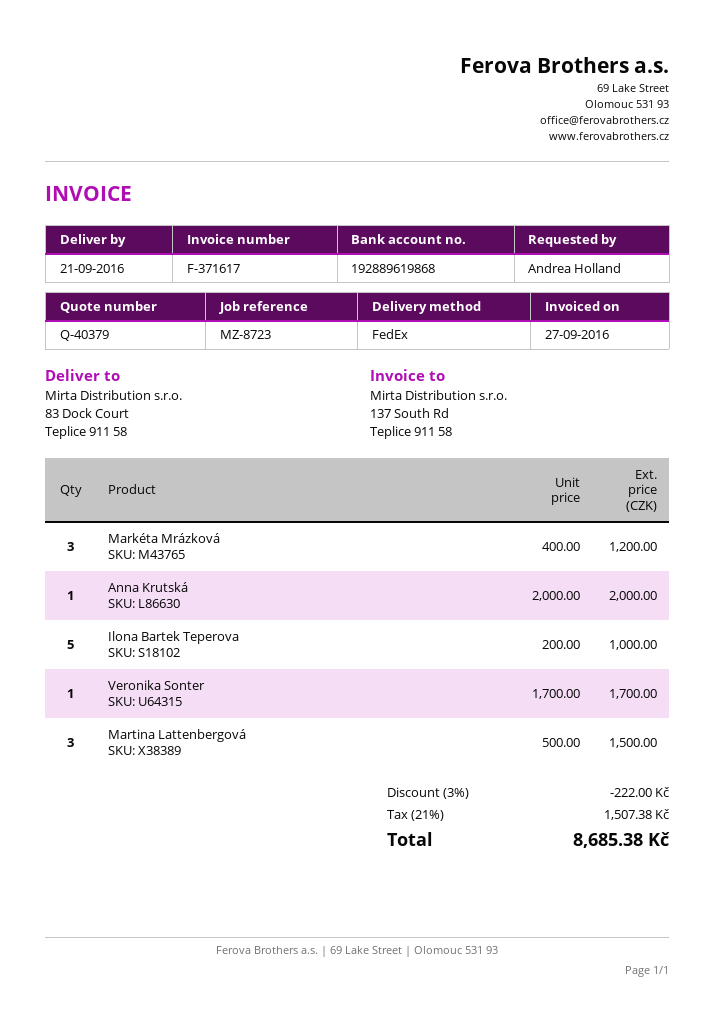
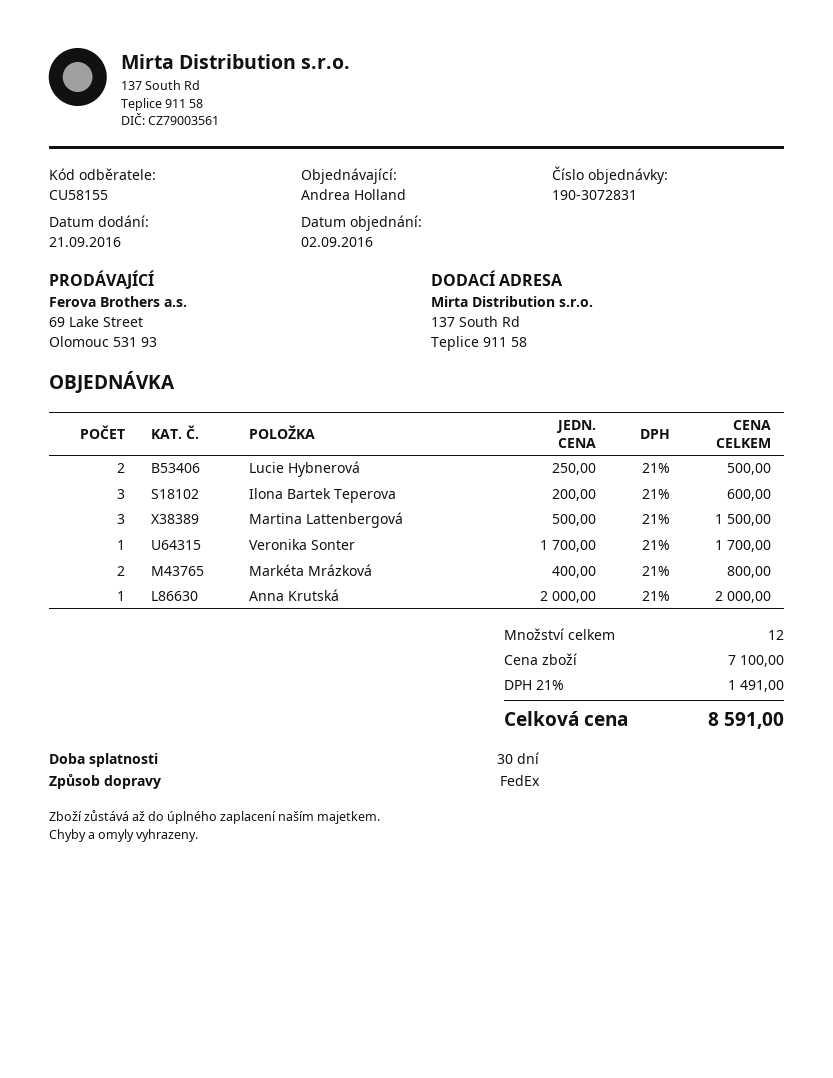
ship to: 83 Dock Court, Teplice 911 58 -> 137 South Rd, Teplice 911 58
Markéta Mrázková: 3 x 400.00 = 1200.00 -> 2 x 400.00 = 800.00
Ilona Bartek Teperova: 5 x 200.00 = 1000.00 -> 3 x 200.00 = 600.00
Lucie Hybnerová: none -> 2 x 250.00 = 500.00
discount: 3% = 222.00 -> none
tax: 21% = 1507.38 -> 21% = 1491.00
total: 8685.38 -> 8591.00

